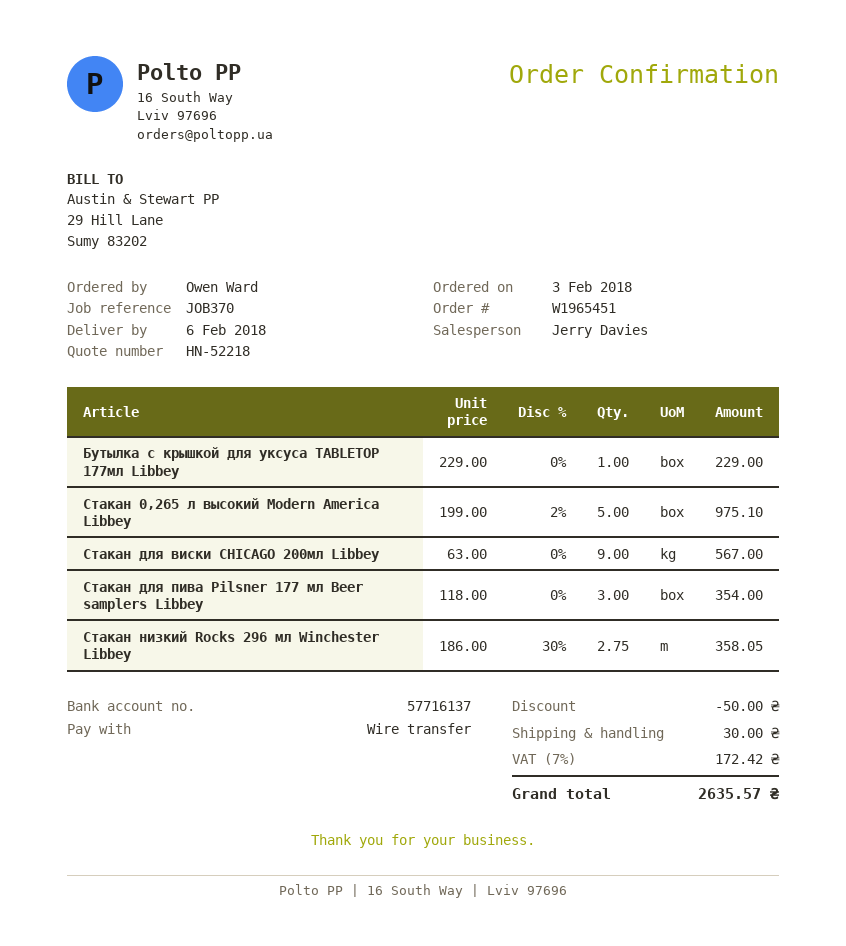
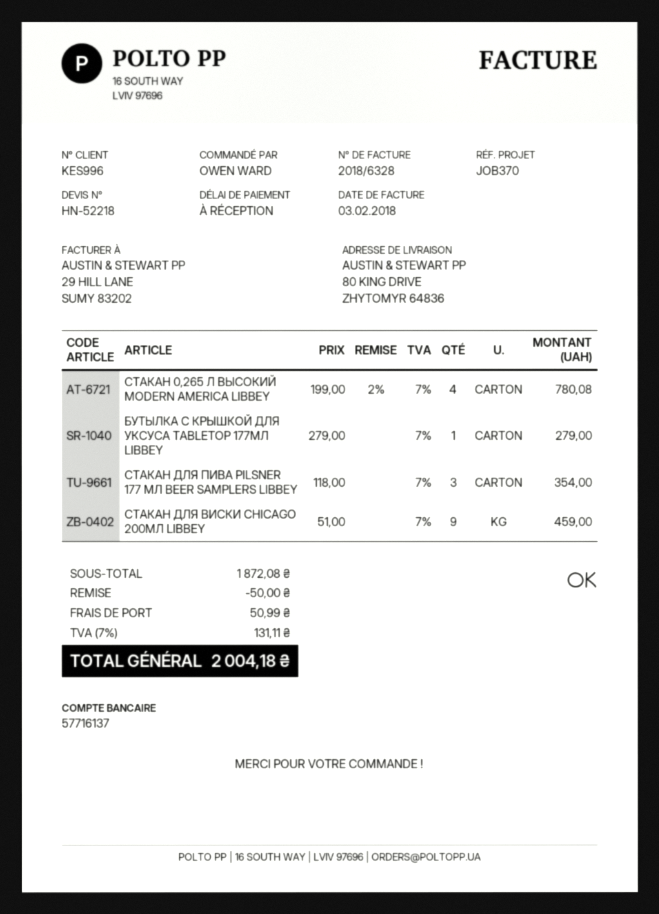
Бутылка с крышкой для уксуса TABLETOP 177мл Libbey: 1 x 229.00 = 229.00 -> 1 x 279.00 = 279.00
Стакан 0,265 л высокий Modern America Libbey: 5 x 199.00 - 2% = 975.10 -> 4 x 199.00 - 2% = 780.08
Стакан для виски CHICAGO 200мл Libbey: 9 x 63.00 = 567.00 -> 9 x 51.00 = 459.00
Стакан низкий Rocks 296 мл Winchester Libbey: 2.75 x 186.00 - 30% = 358.05 -> none
shipping: 30.00 -> 50.99
tax: 7% = 172.42 -> 7% = 131.11
total: 2635.57 -> 2004.18

